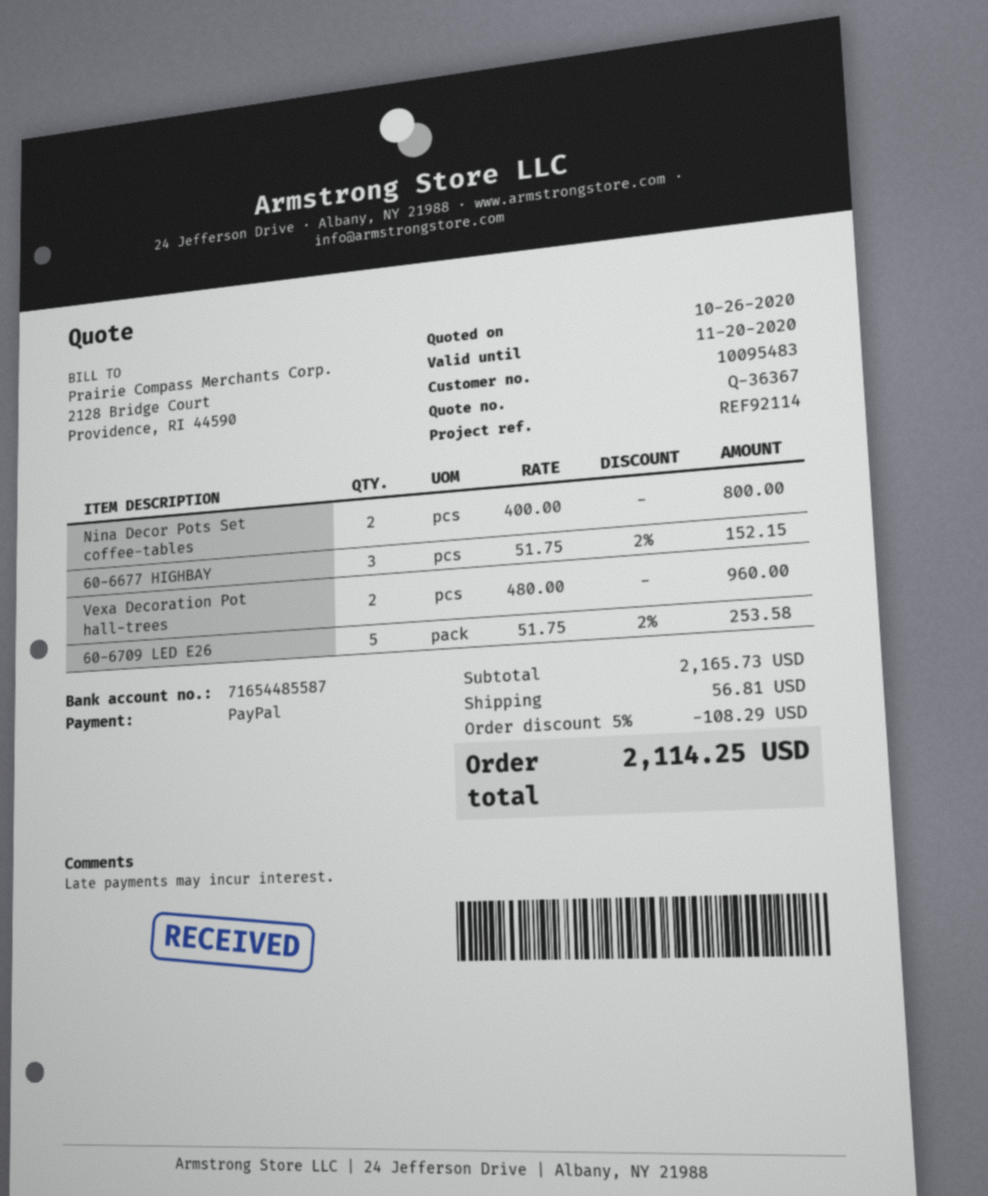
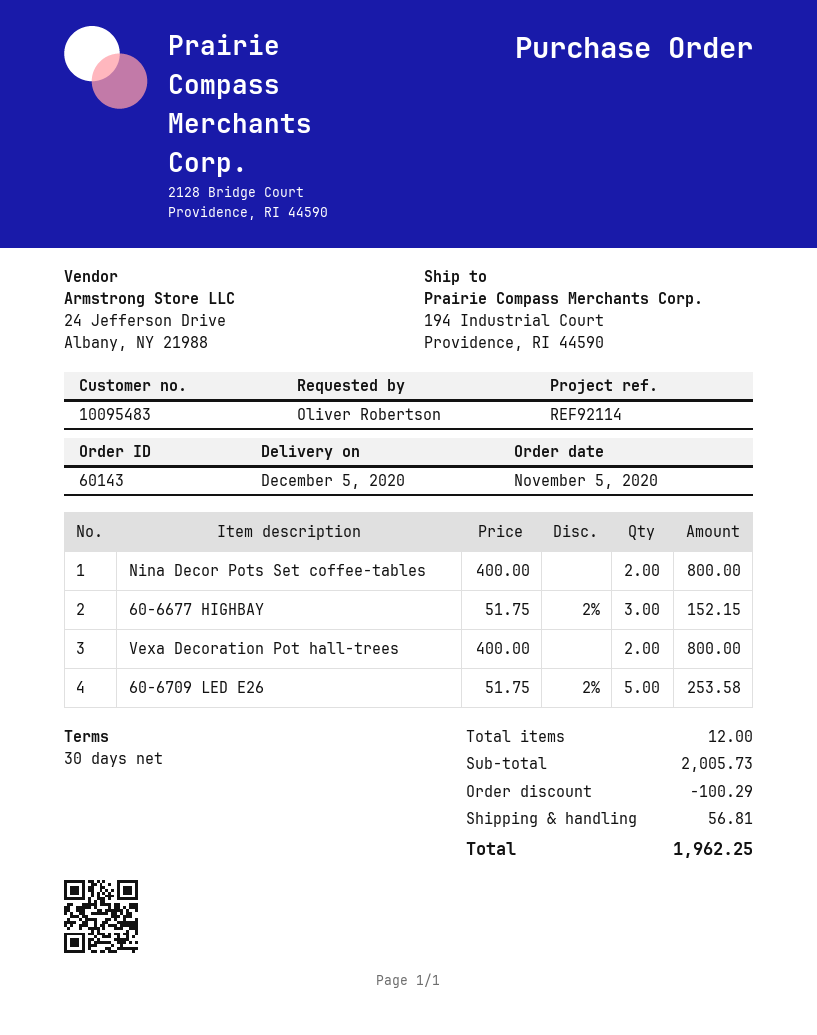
Vexa Decoration Pot hall-trees: 2 x 480.00 = 960.00 -> 2 x 400.00 = 800.00
subtotal: 2165.73 -> 2005.73
discount: 108.29 -> 100.29
total: 2114.25 -> 1962.25

